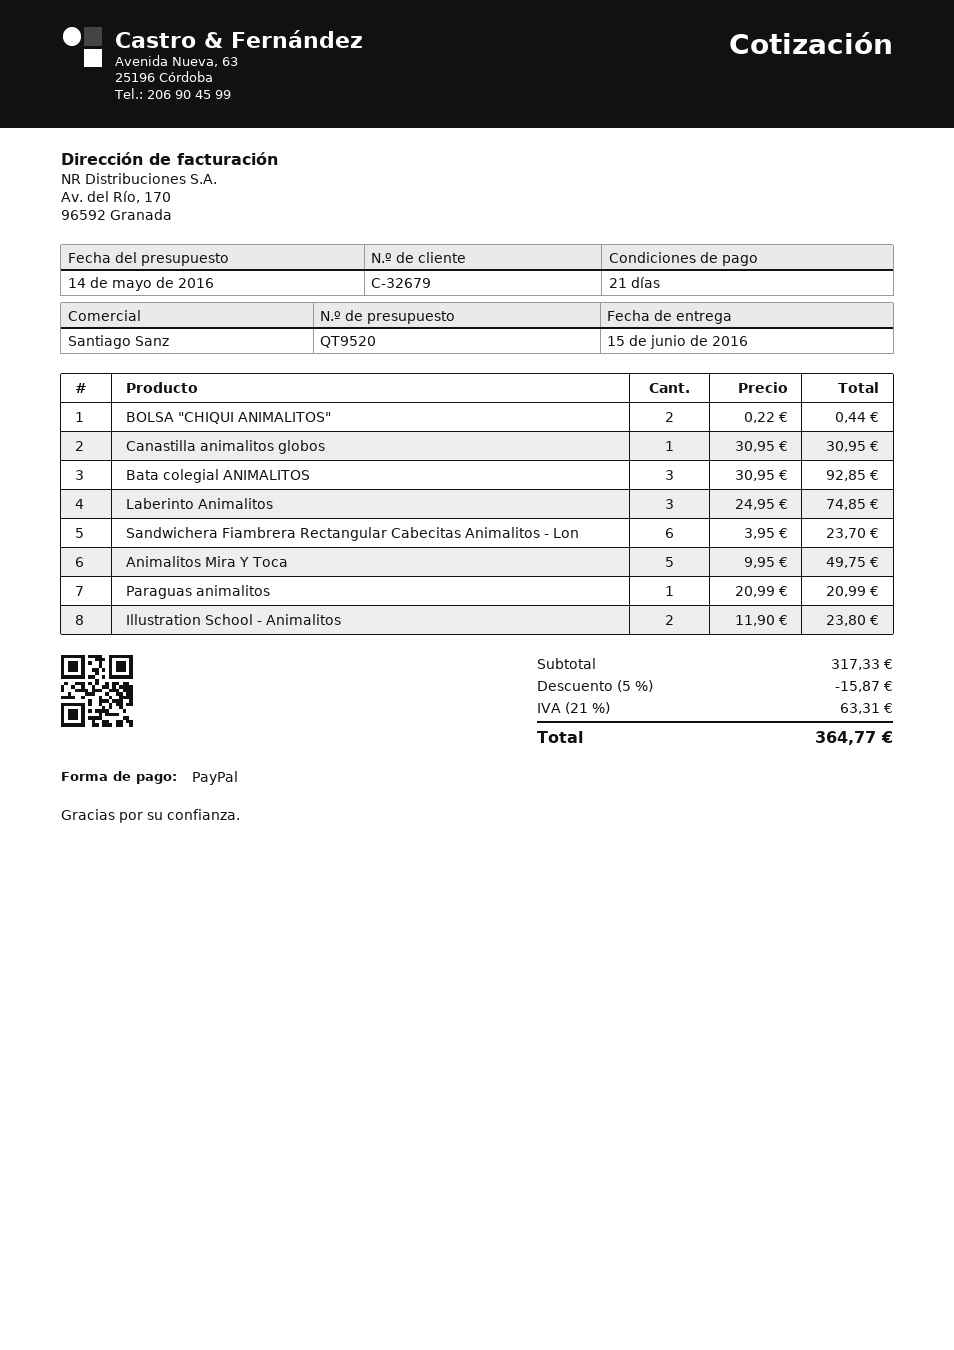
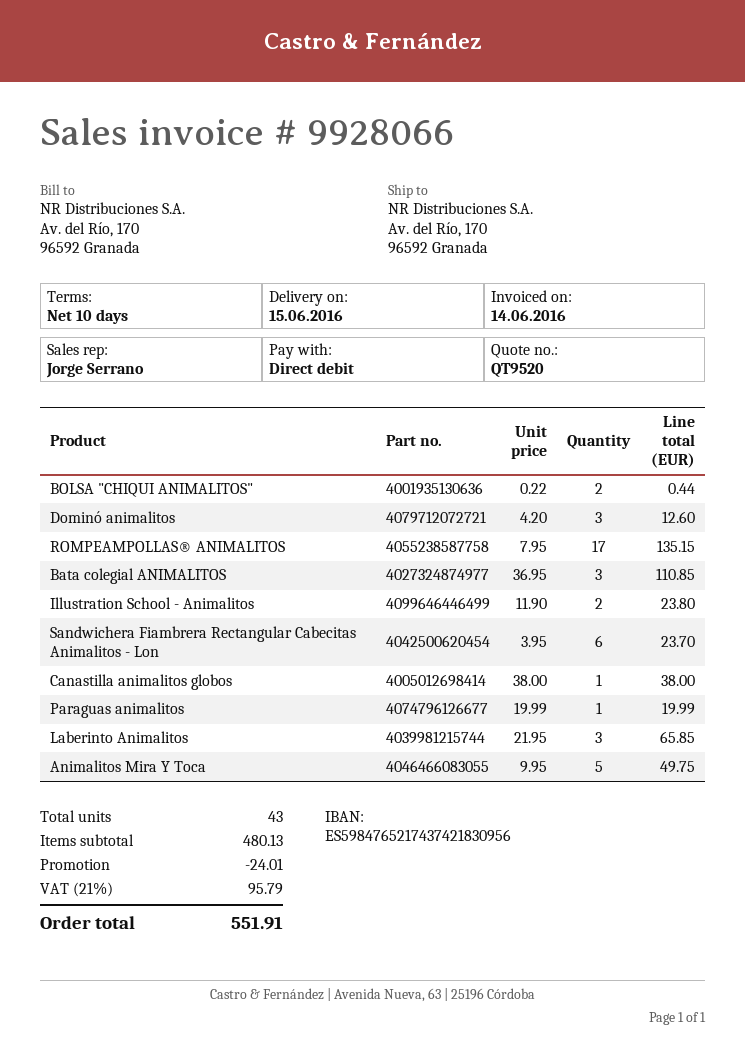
payment terms: 21 days -> 10 days
sales rep: Santiago Sanz -> Jorge Serrano
payment method: PayPal -> direct debit
Canastilla animalitos globos: 1 x 30.95 = 30.95 -> 1 x 38.00 = 38.00
Bata colegial ANIMALITOS: 3 x 30.95 = 92.85 -> 3 x 36.95 = 110.85
Laberinto Animalitos: 3 x 24.95 = 74.85 -> 3 x 21.95 = 65.85
Paraguas animalitos: 1 x 20.99 = 20.99 -> 1 x 19.99 = 19.99
Dominó animalitos: none -> 3 x 4.20 = 12.60
ROMPEAMPOLLAS® ANIMALITOS: none -> 17 x 7.95 = 135.15
subtotal: 317.33 -> 480.13
discount: 15.87 -> 24.01
tax: 21% = 63.31 -> 21% = 95.79
total: 364.77 -> 551.91

